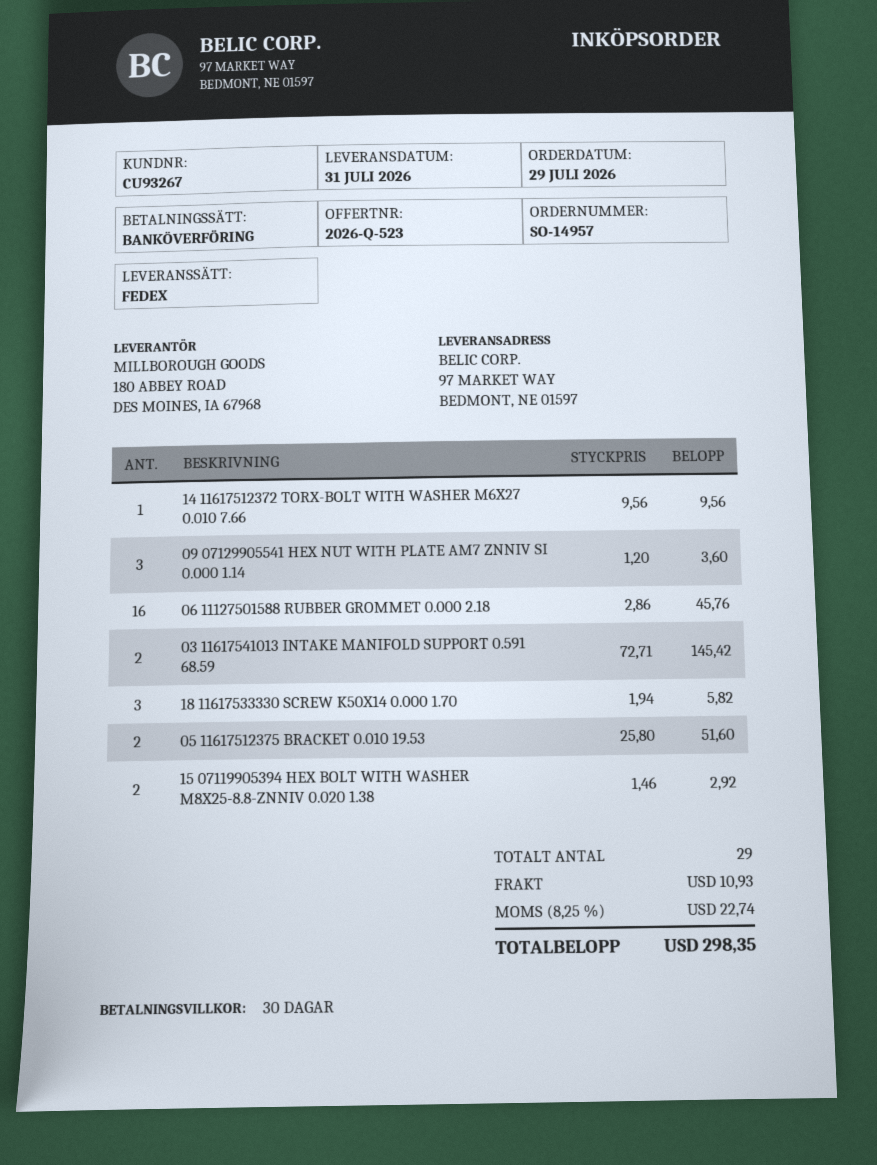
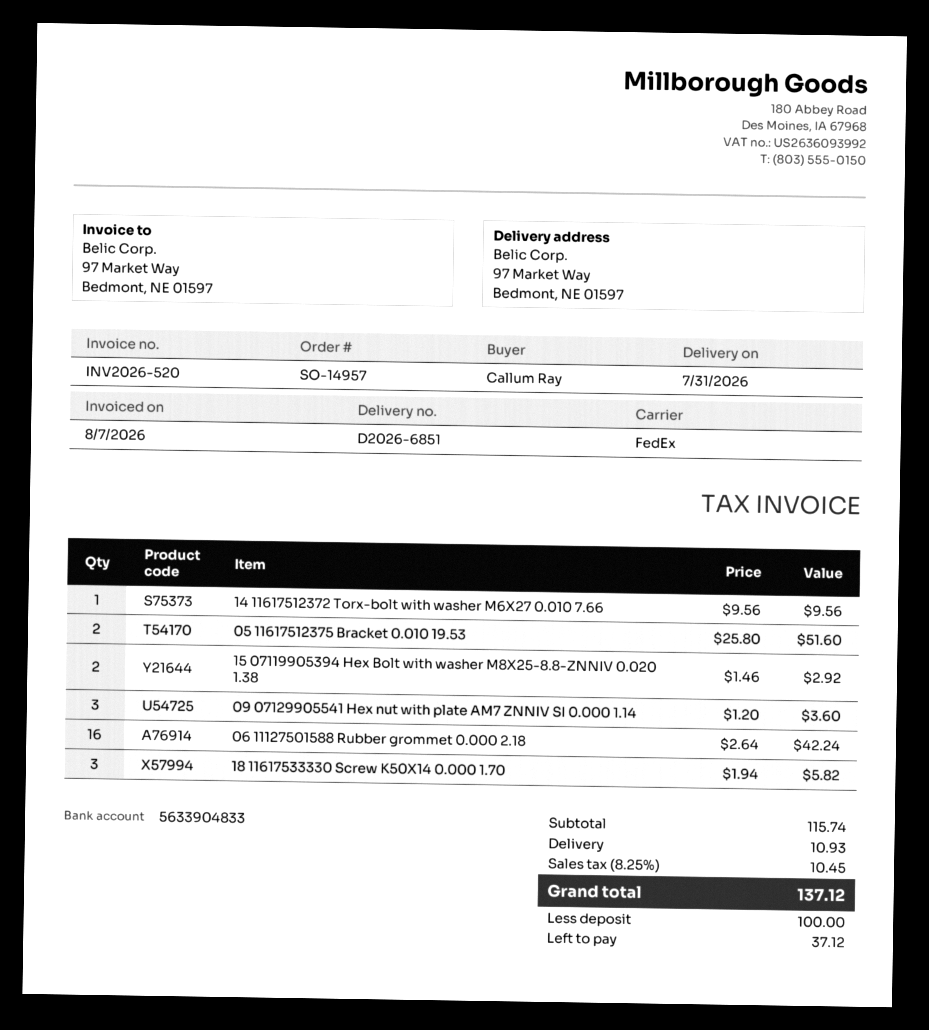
06 11127501588 RUBBER GROMMET 0.000 2.18: 16 x 2.86 = 45.76 -> 16 x 2.64 = 42.24
03 11617541013 INTAKE MANIFOLD SUPPORT 0.591 68.59: 2 x 72.71 = 145.42 -> none
tax: 8.25% = 22.74 -> 8.25% = 10.45
total: 298.35 -> 137.12

